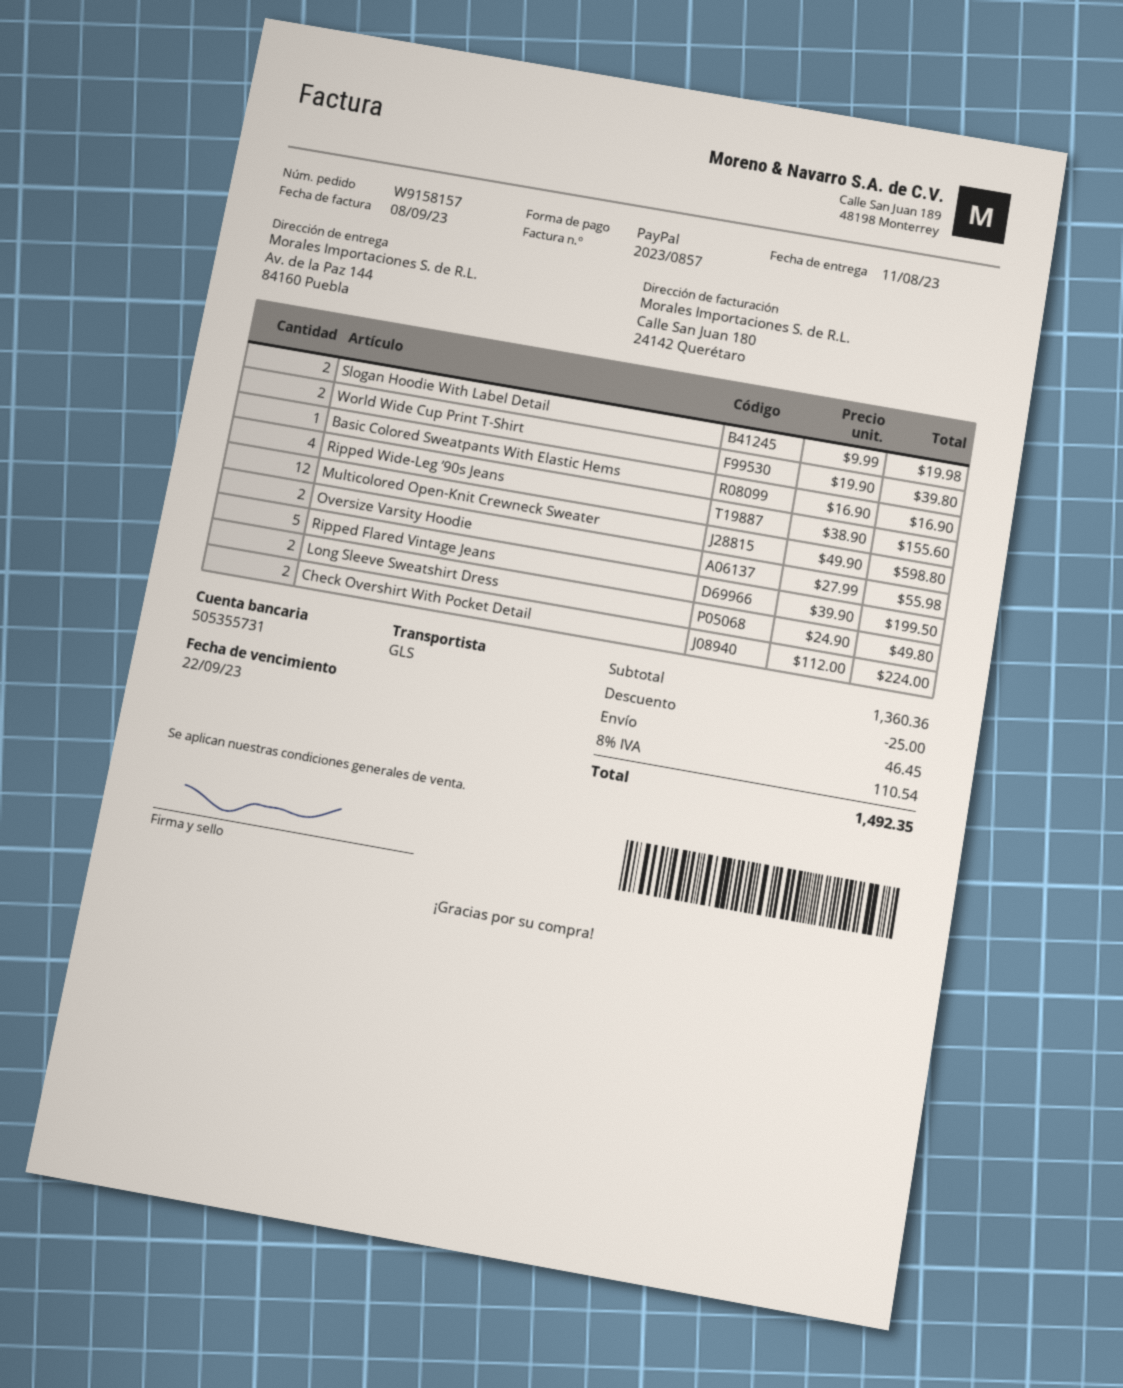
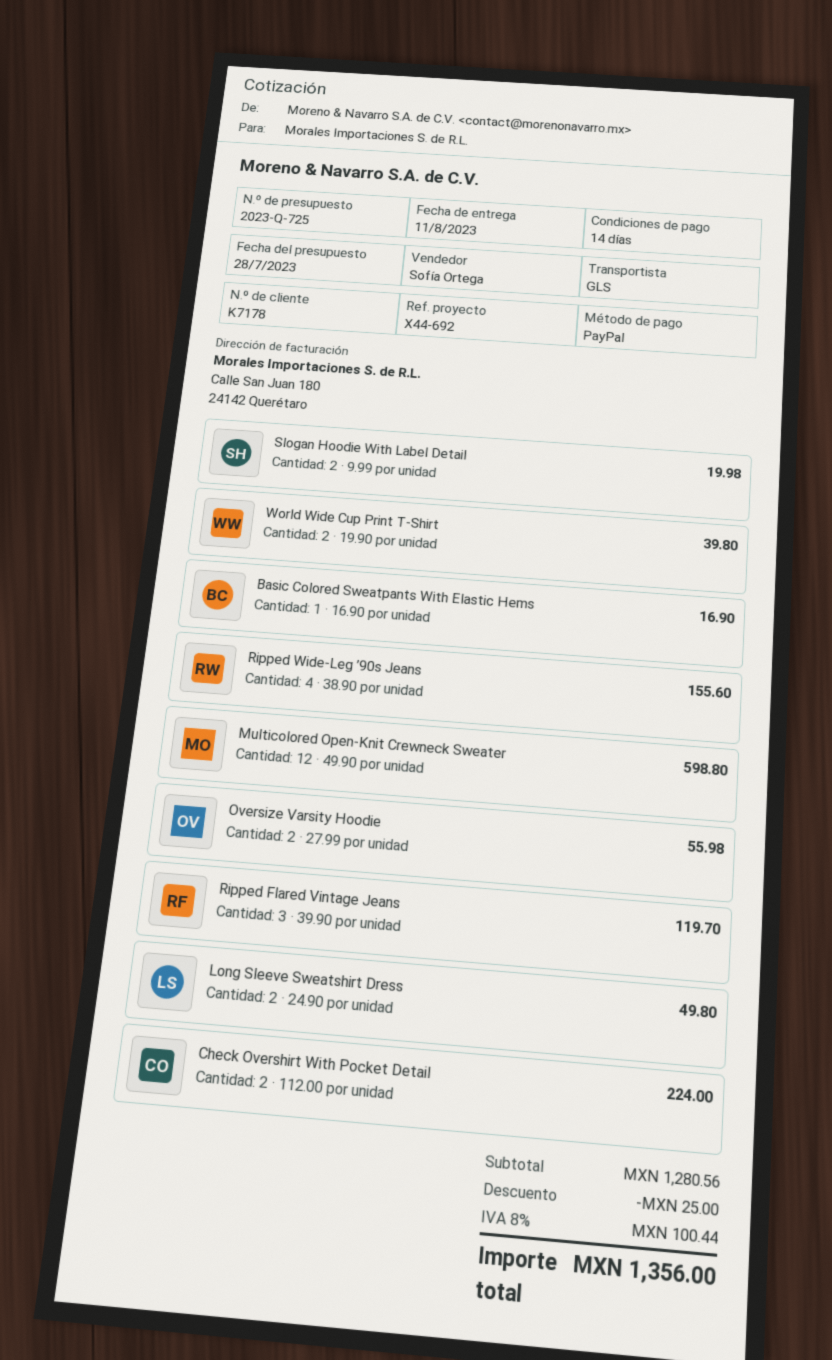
Ripped Flared Vintage Jeans: 5 x 39.90 = 199.50 -> 3 x 39.90 = 119.70
subtotal: 1360.36 -> 1280.56
shipping: 46.45 -> none
tax: 8% = 110.54 -> 8% = 100.44
total: 1492.35 -> 1356.00

